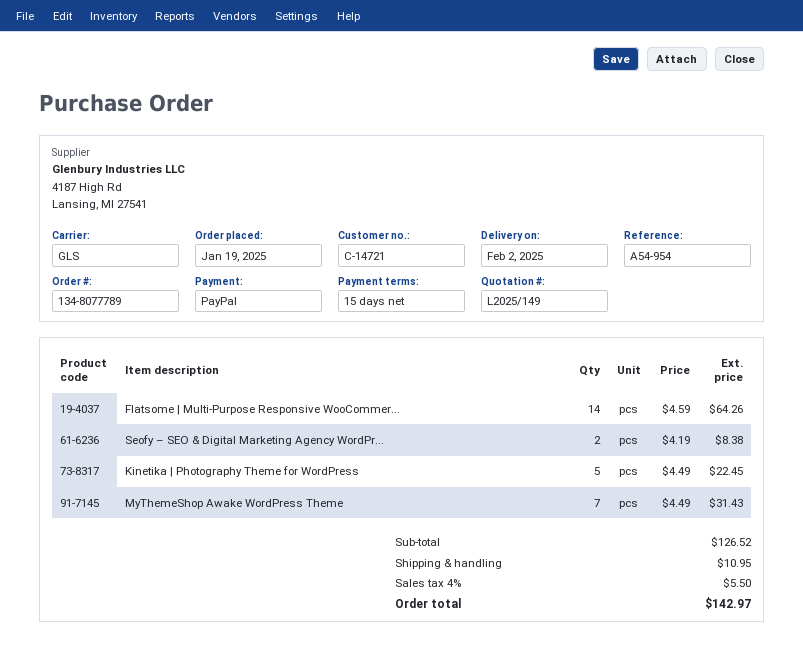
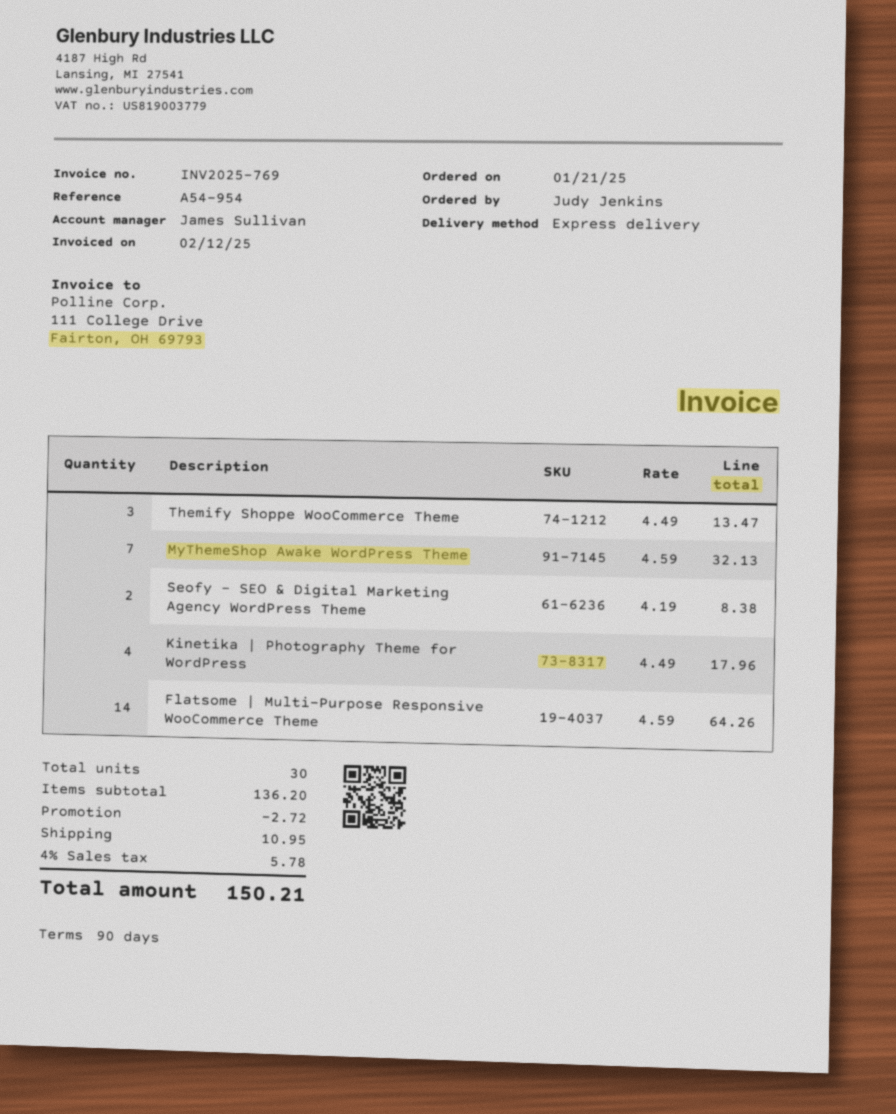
order date: 2025-01-19 -> 2025-01-21
payment terms: 15 days -> 90 days
shipping method: GLS -> express
Kinetika | Photography Theme for WordPress: 5 x 4.49 = 22.45 -> 4 x 4.49 = 17.96
MyThemeShop Awake WordPress Theme: 7 x 4.49 = 31.43 -> 7 x 4.59 = 32.13
Themify Shoppe WooCommerce Theme: none -> 3 x 4.49 = 13.47
subtotal: 126.52 -> 136.20
discount: none -> 2.72
tax: 4% = 5.50 -> 4% = 5.78
total: 142.97 -> 150.21

